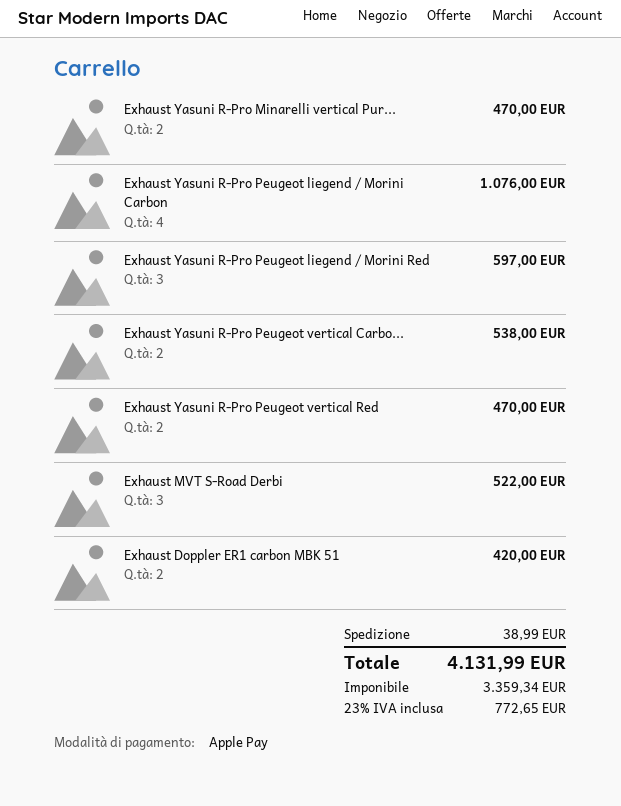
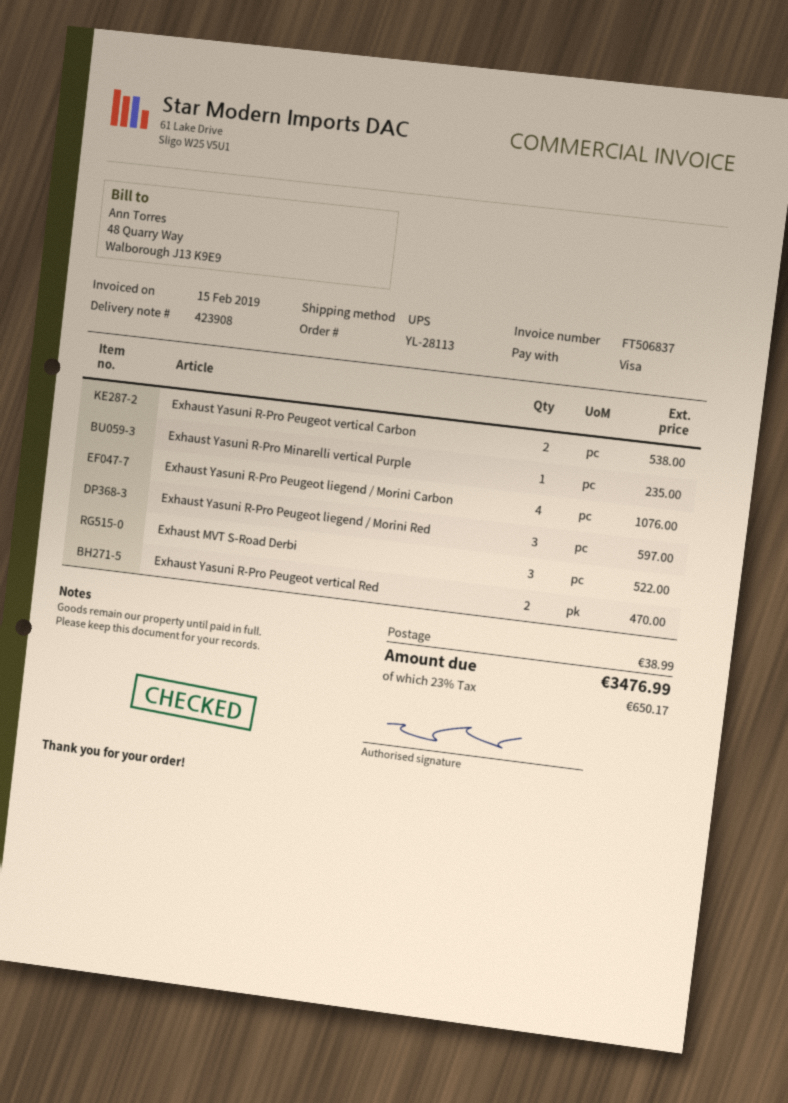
payment method: Apple Pay -> Visa
Exhaust Yasuni R-Pro Minarelli vertical Pur...: 2 for 470.00 -> 1 for 235.00
Exhaust Doppler ER1 carbon MBK 51: 2 for 420.00 -> none
tax: 23% = 772.65 -> 23% = 650.17
total: 4131.99 -> 3476.99

